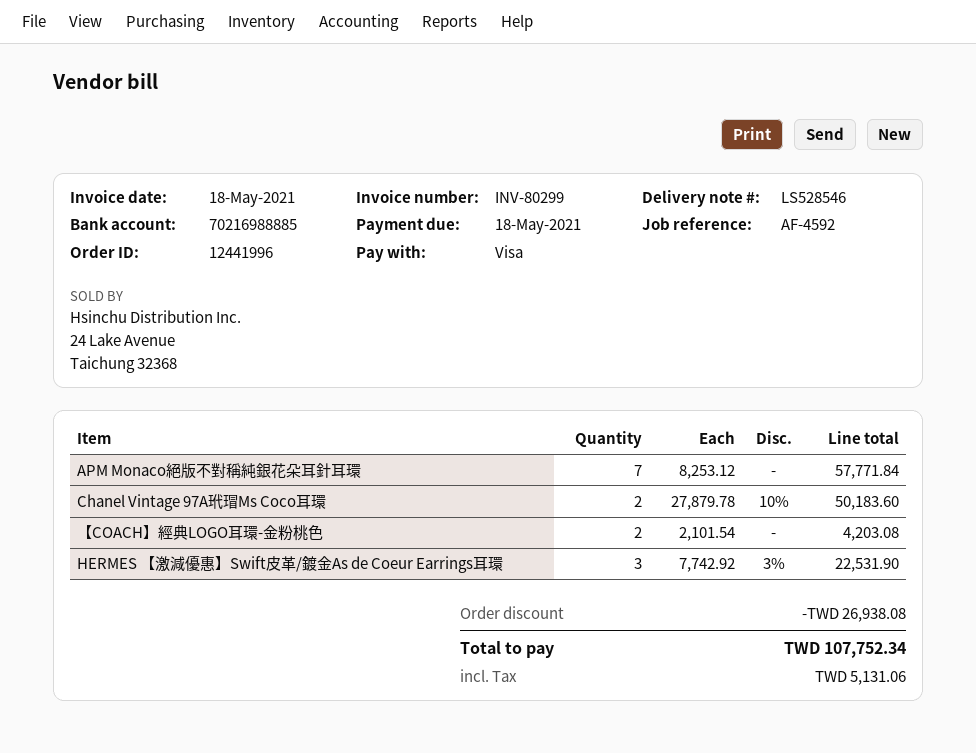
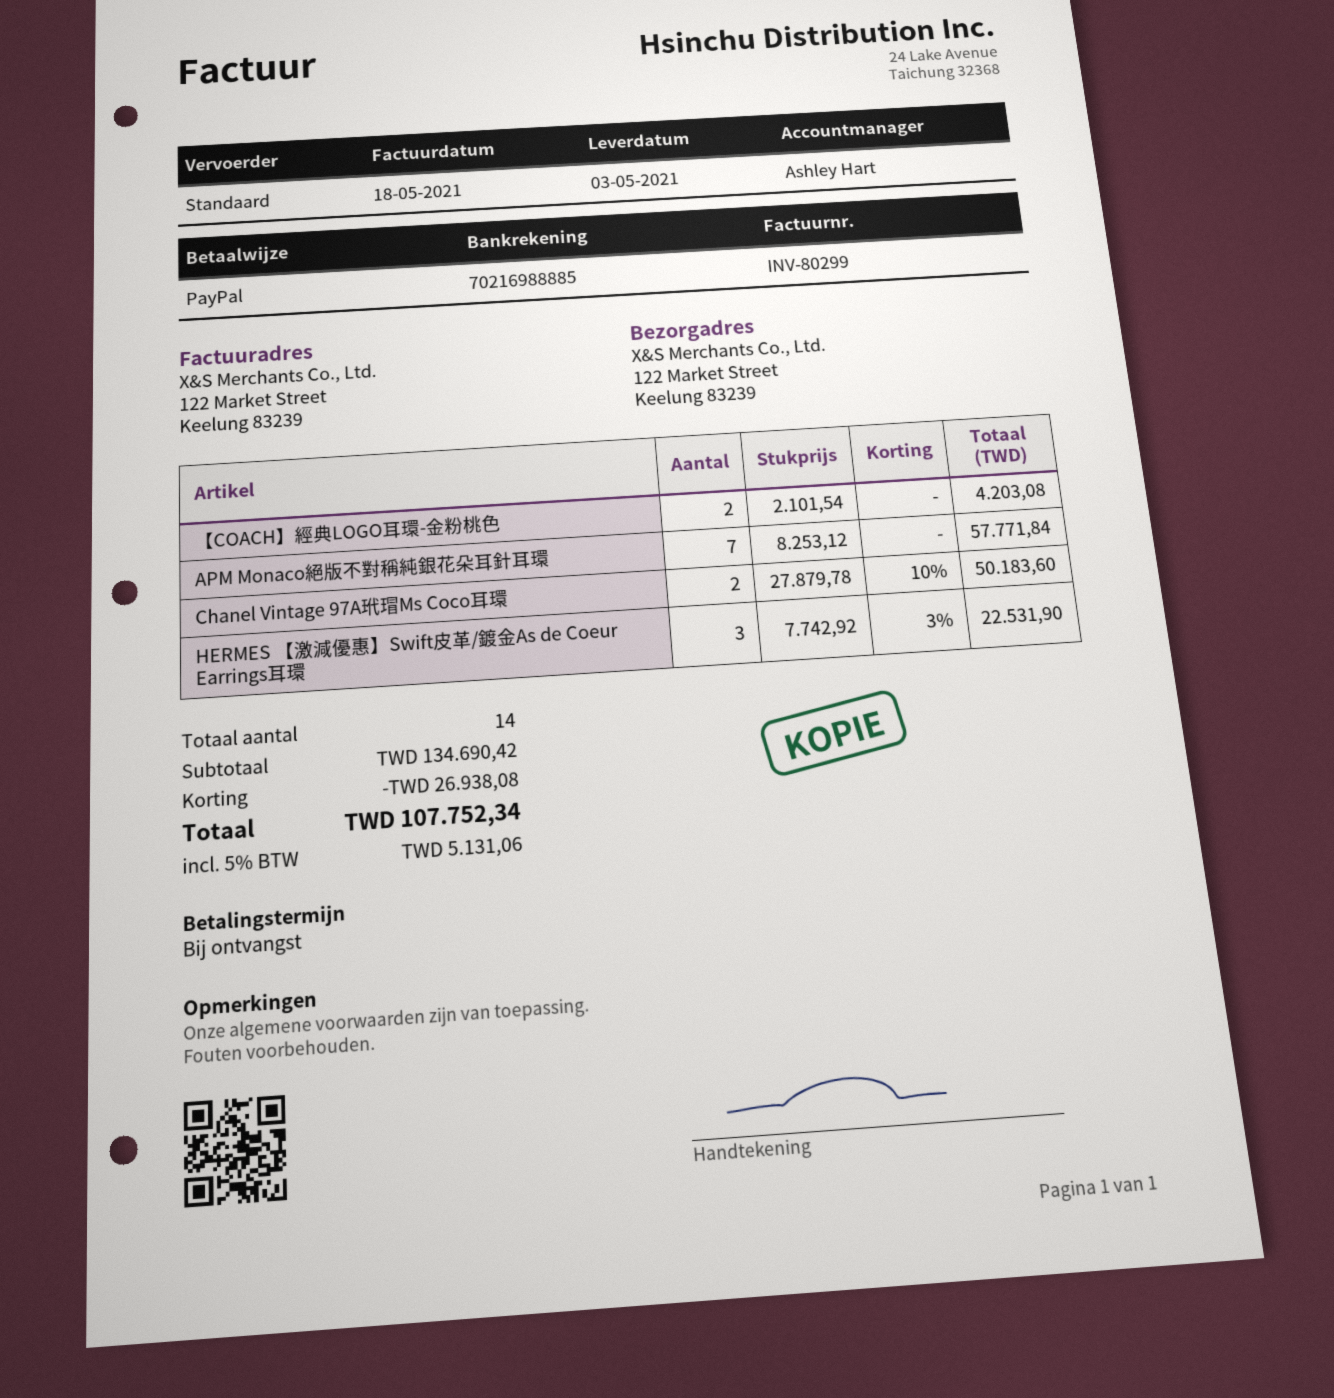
payment method: Visa -> PayPal

